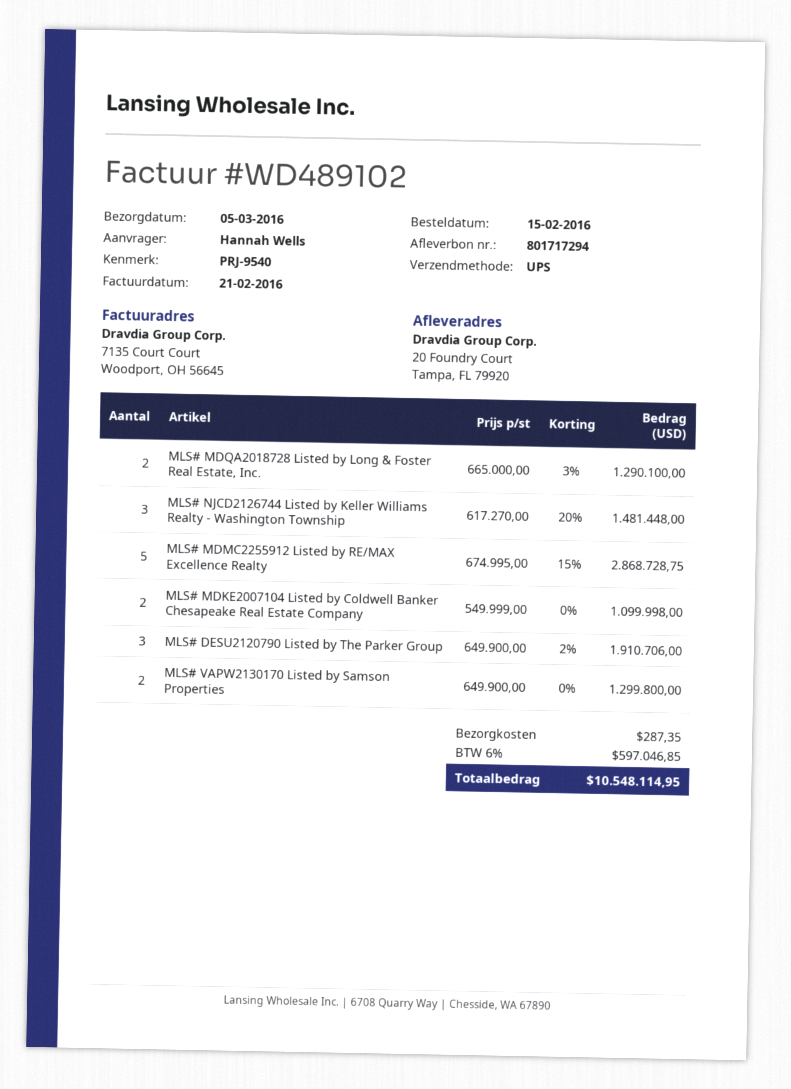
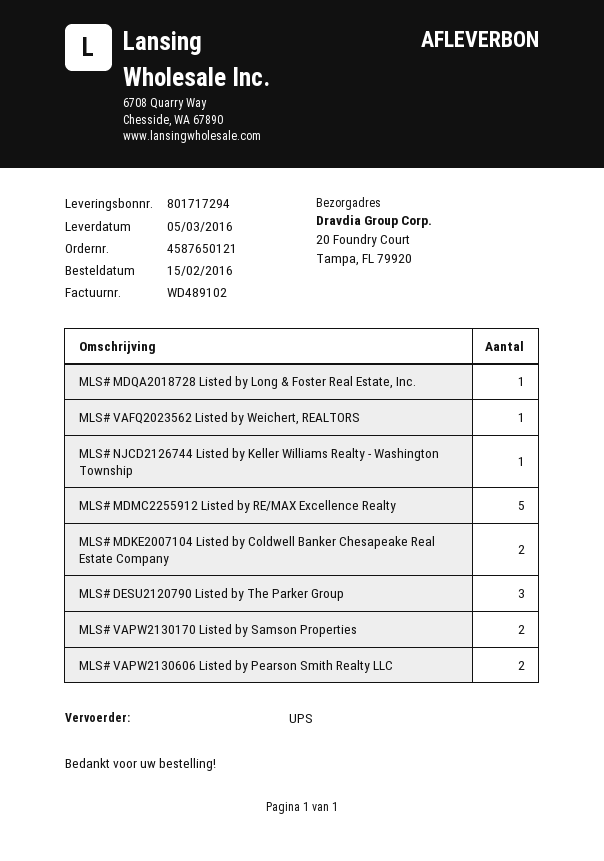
MLS# MDQA2018728 Listed by Long & Foster Real Estate, Inc.: 2 -> 1
MLS# NJCD2126744 Listed by Keller Williams Realty - Washington Township: 3 -> 1
MLS# VAFQ2023562 Listed by Weichert, REALTORS: none -> 1
MLS# VAPW2130606 Listed by Pearson Smith Realty LLC: none -> 2

